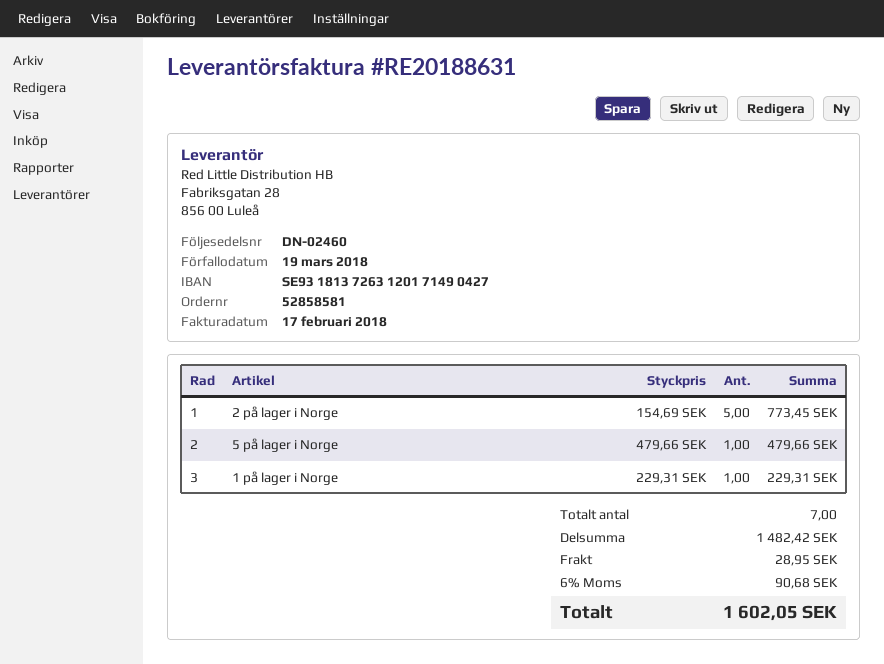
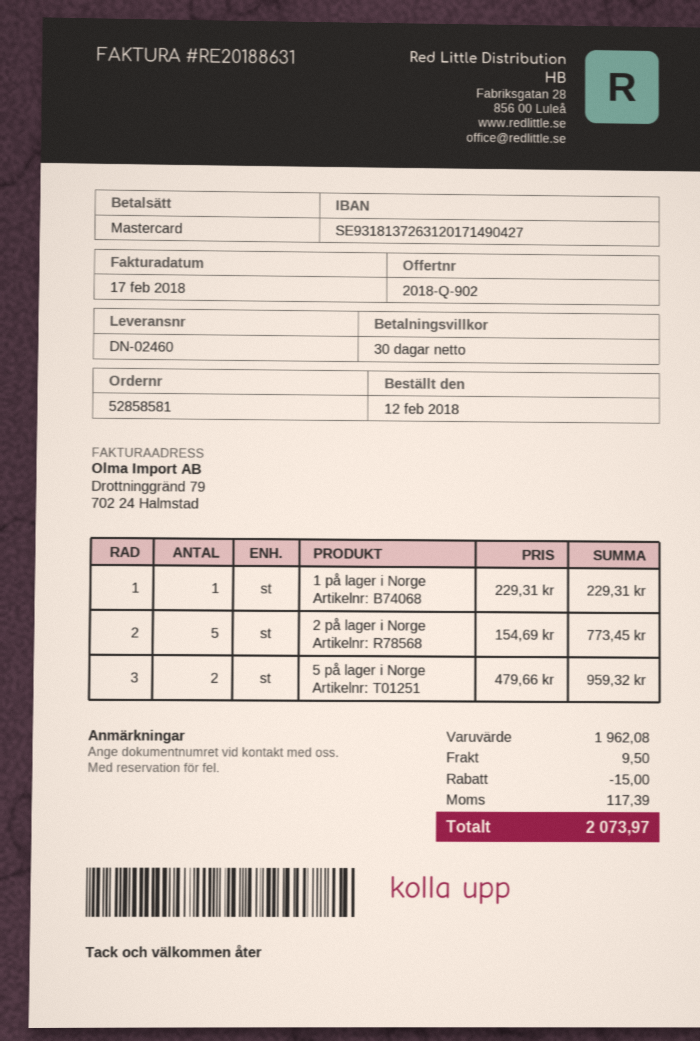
5 på lager i Norge: 1 x 479.66 = 479.66 -> 2 x 479.66 = 959.32
subtotal: 1482.42 -> 1962.08
discount: none -> 15.00
shipping: 28.95 -> 9.50
tax: 90.68 -> 117.39
total: 1602.05 -> 2073.97

